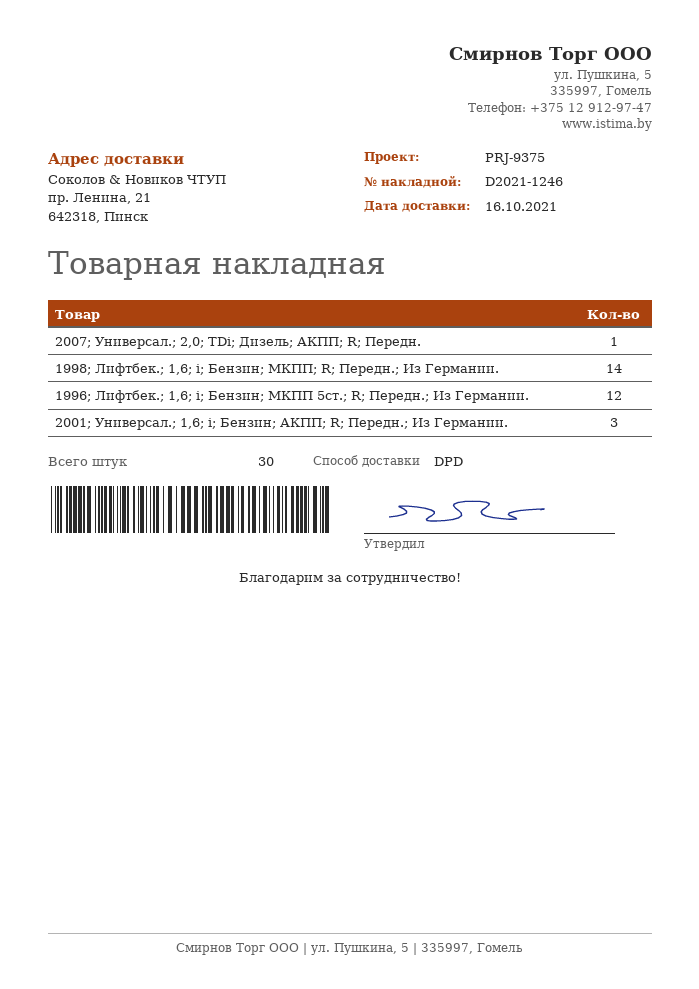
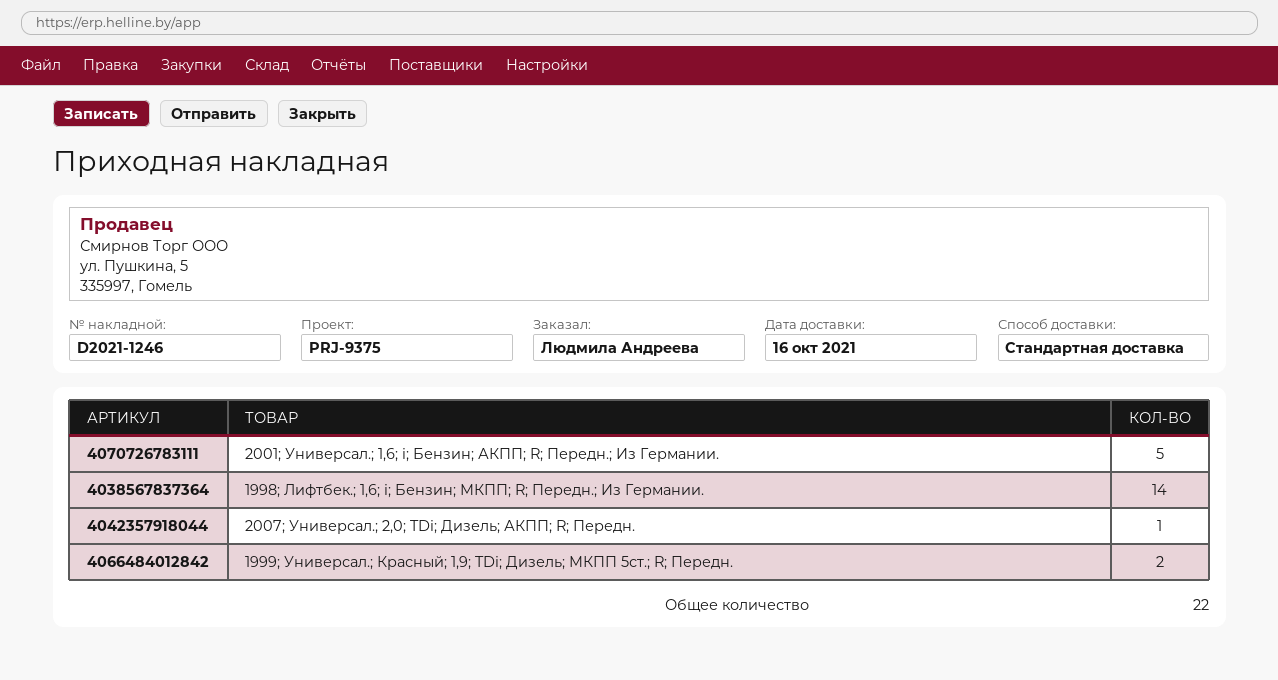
shipping method: DPD -> standard
1996; Лифтбек.; 1,6; i; Бензин; МКПП 5ст.; R; Передн.; Из Германии.: 12 -> none
2001; Универсал.; 1,6; i; Бензин; АКПП; R; Передн.; Из Германии.: 3 -> 5
1999; Универсал.; Красный; 1,9; TDi; Дизель; МКПП 5ст.; R; Передн.: none -> 2
total quantity: 30 -> 22

